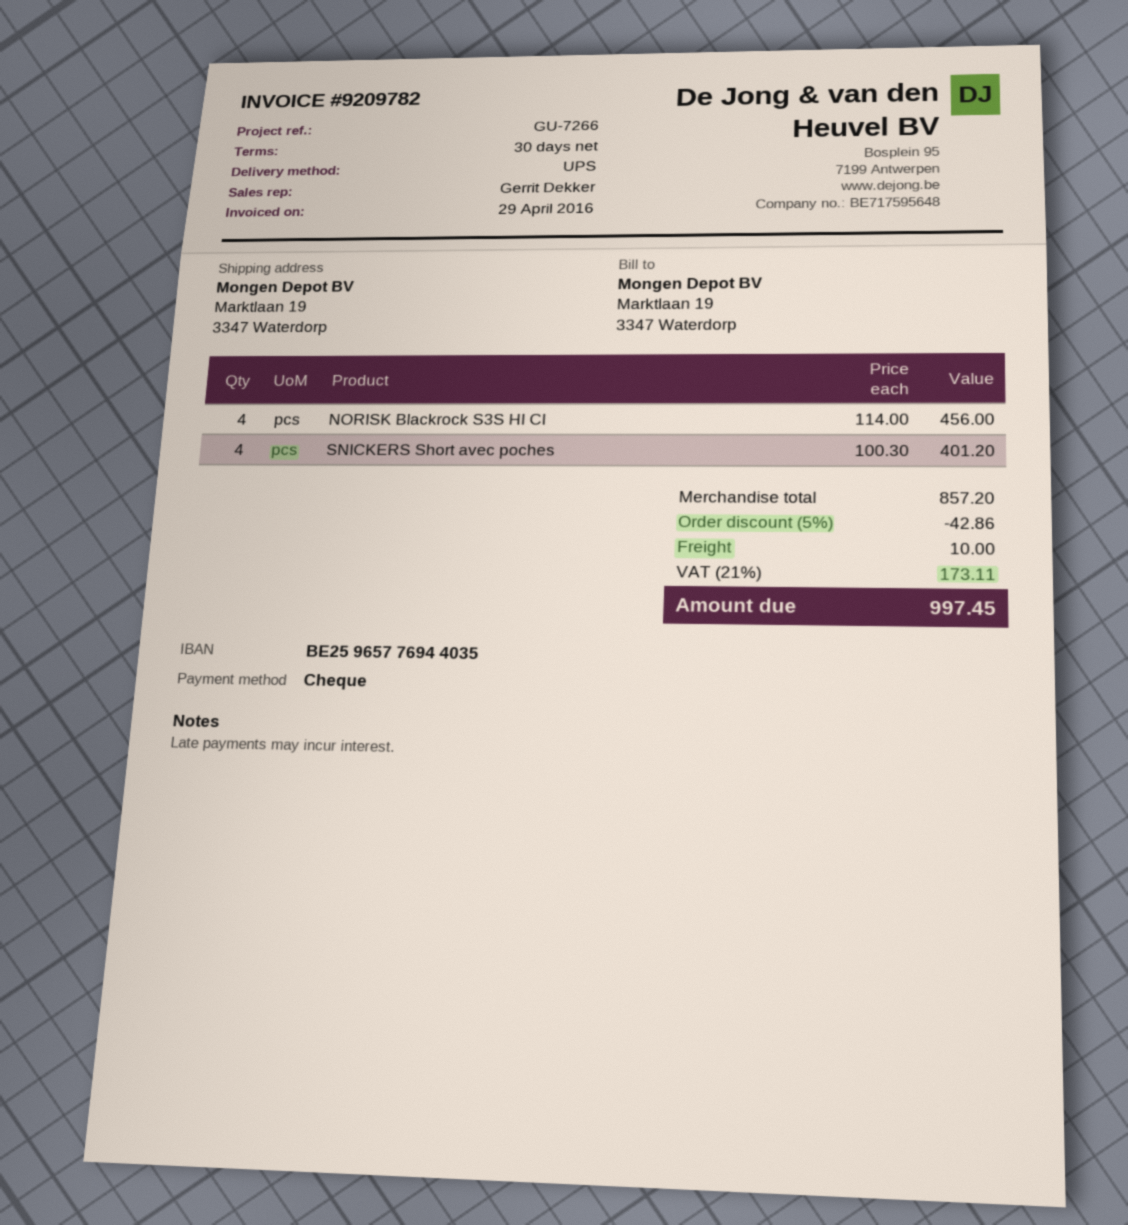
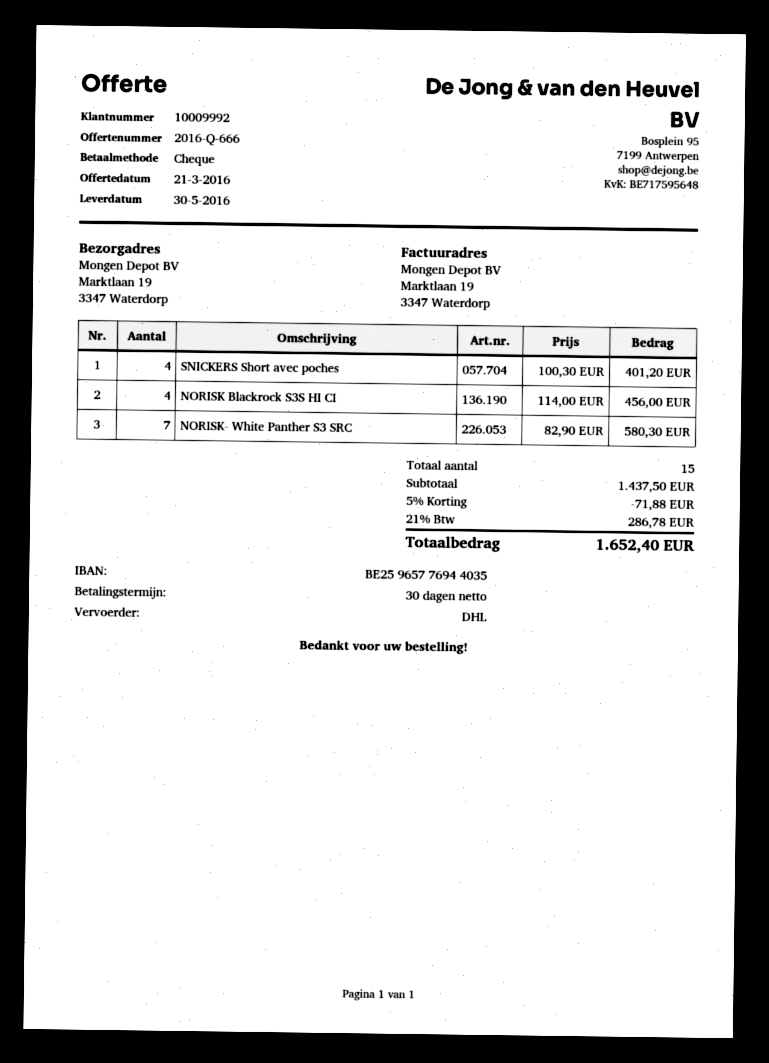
shipping method: UPS -> DHL
NORISK- White Panther S3 SRC: none -> 7 x 82.90 = 580.30
subtotal: 857.20 -> 1437.50
discount: 5% = 42.86 -> 5% = 71.88
shipping: 10.00 -> none
tax: 21% = 173.11 -> 21% = 286.78
total: 997.45 -> 1652.40

